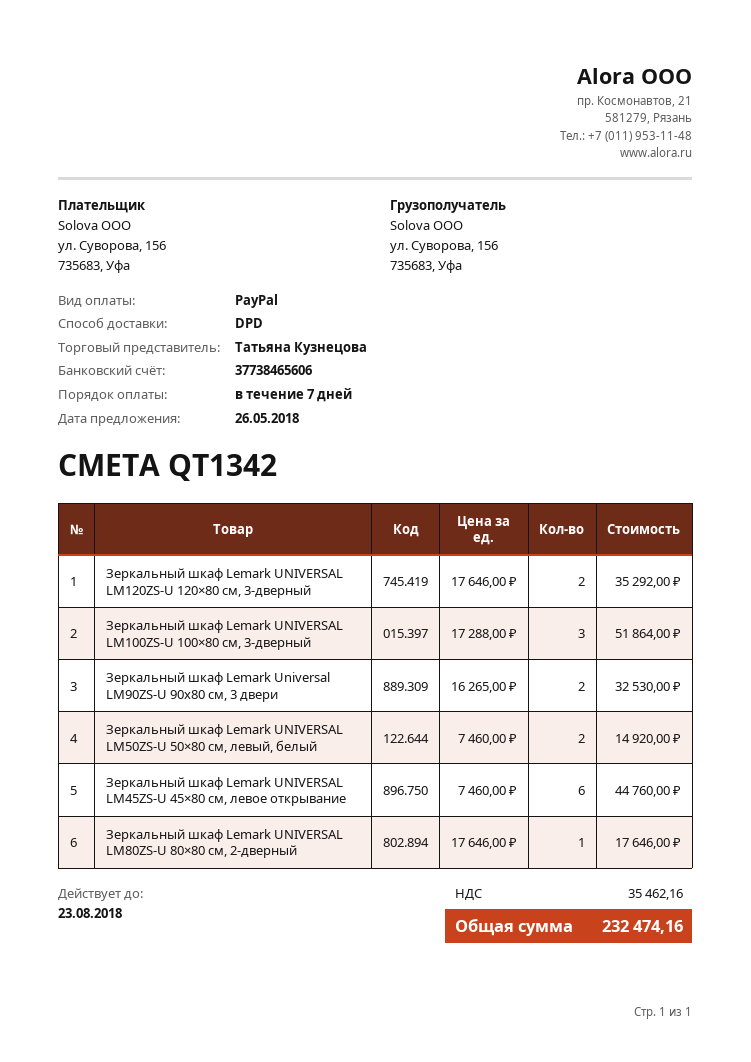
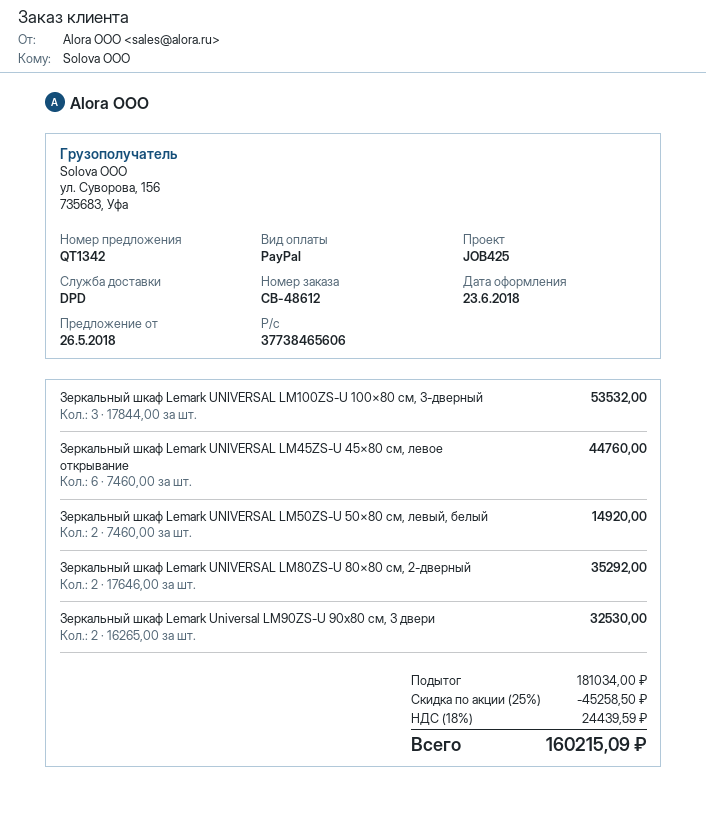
Зеркальный шкаф Lemark UNIVERSAL LM120ZS-U 120×80 см, 3-дверный: 2 x 17646.00 = 35292.00 -> none
Зеркальный шкаф Lemark UNIVERSAL LM100ZS-U 100×80 см, 3-дверный: 3 x 17288.00 = 51864.00 -> 3 x 17844.00 = 53532.00
Зеркальный шкаф Lemark UNIVERSAL LM80ZS-U 80×80 см, 2-дверный: 1 x 17646.00 = 17646.00 -> 2 x 17646.00 = 35292.00
discount: none -> 25% = 45258.50
tax: 35462.16 -> 24439.59
total: 232474.16 -> 160215.09

